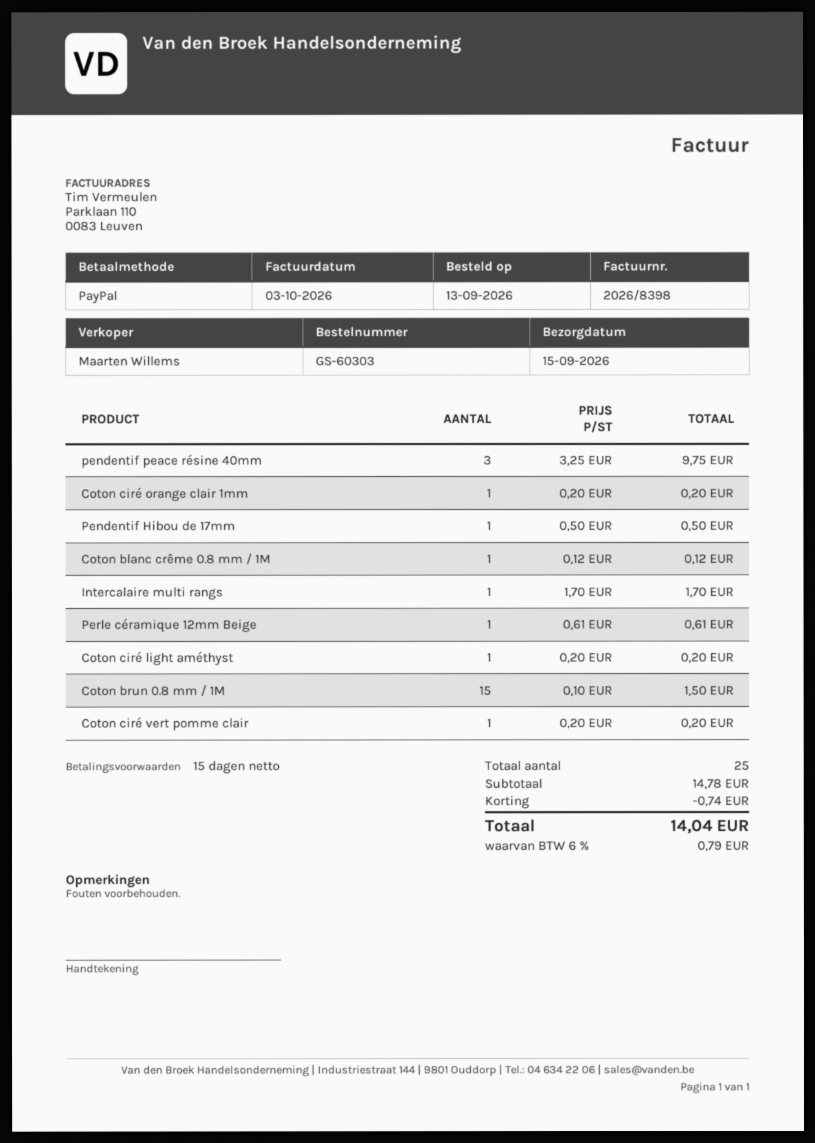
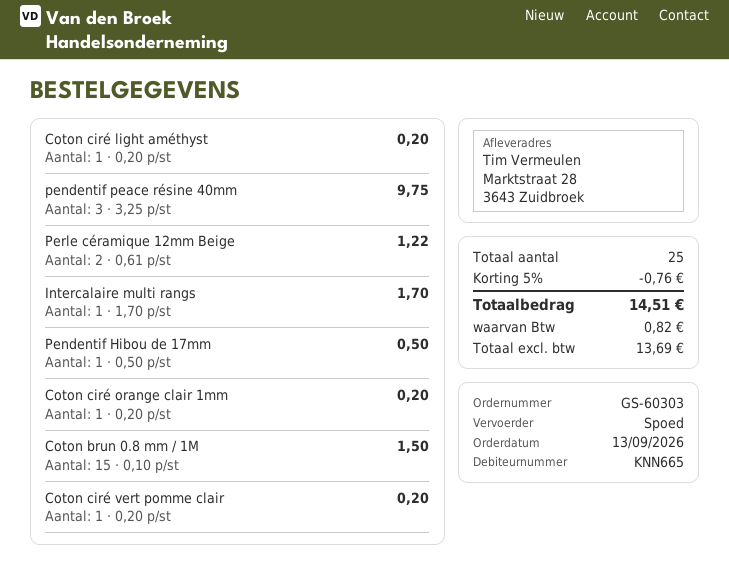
Coton blanc crême 0.8 mm / 1M: 1 x 0.12 = 0.12 -> none
Perle céramique 12mm Beige: 1 x 0.61 = 0.61 -> 2 x 0.61 = 1.22
discount: 0.74 -> 0.76
tax: 0.79 -> 0.82
total: 14.04 -> 14.51

